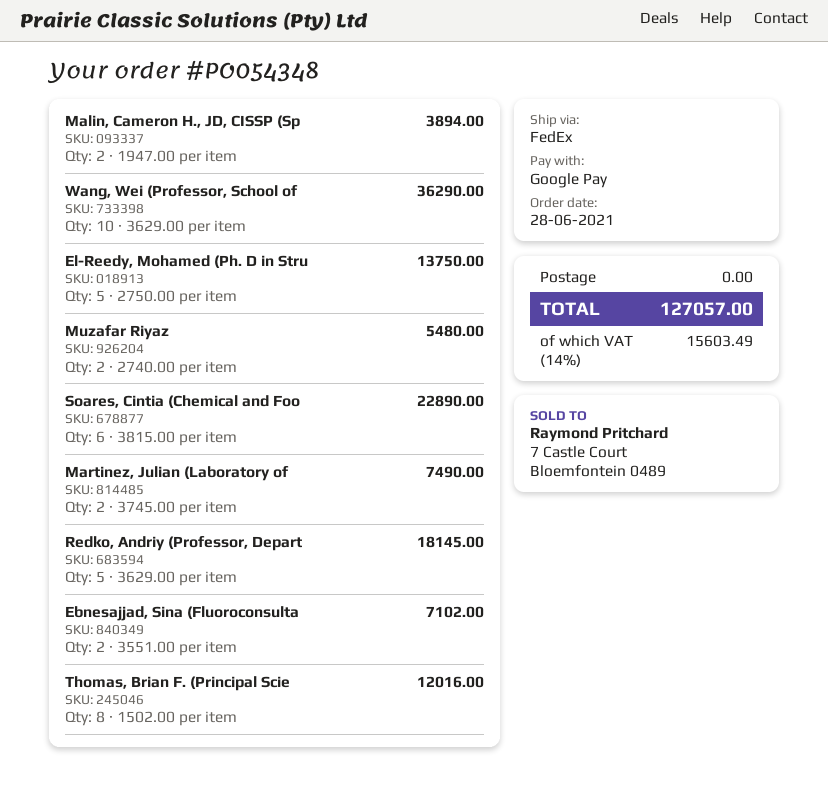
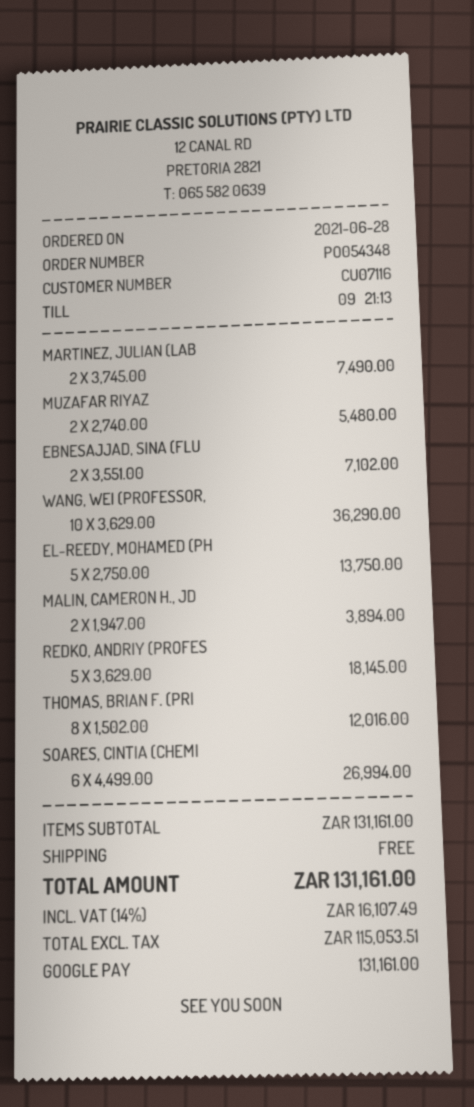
Soares, Cintia (Chemical and Foo: 6 x 3815.00 = 22890.00 -> 6 x 4499.00 = 26994.00
tax: 14% = 15603.49 -> 14% = 16107.49
total: 127057.00 -> 131161.00

